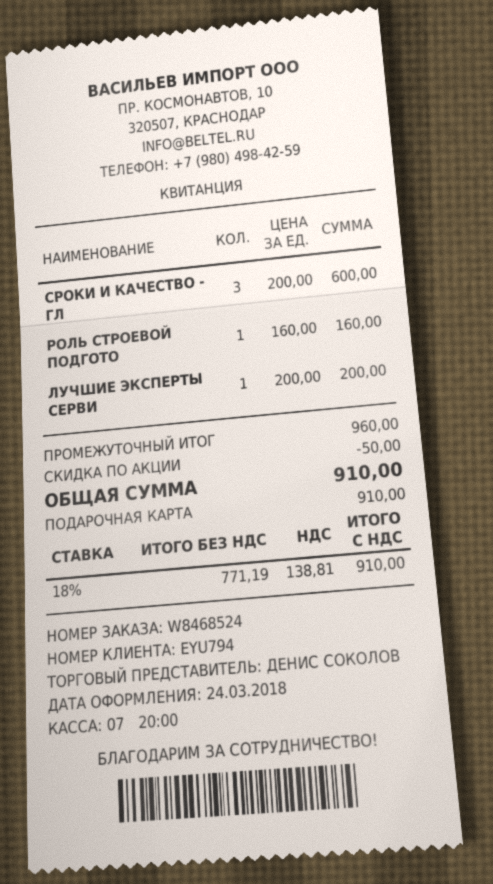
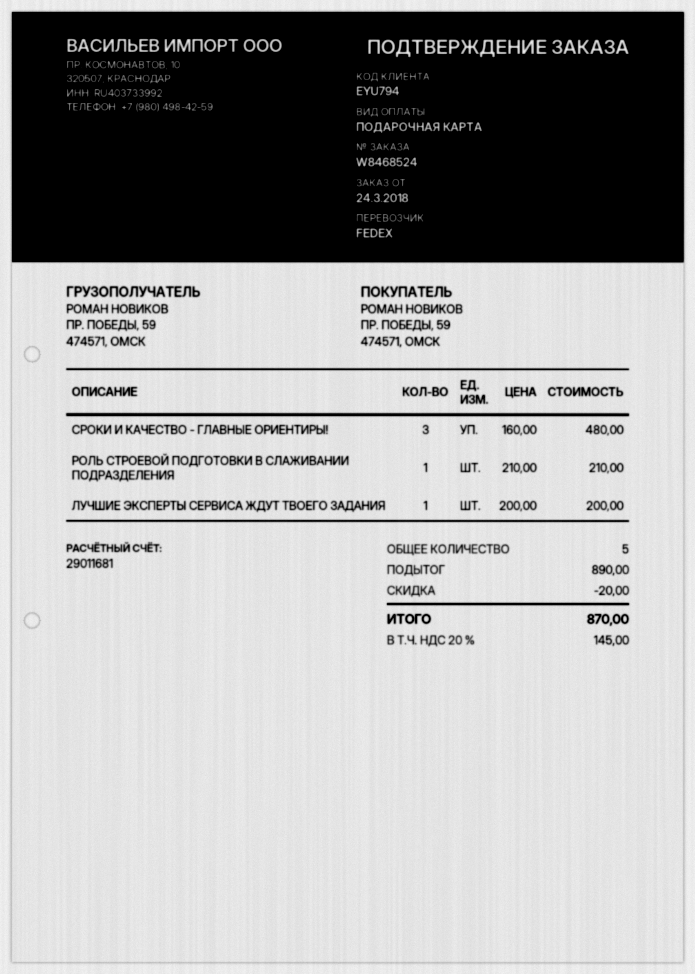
СРОКИ И КАЧЕСТВО - ГЛ: 3 x 200.00 = 600.00 -> 3 x 160.00 = 480.00
РОЛЬ СТРОЕВОЙ ПОДГОТО: 1 x 160.00 = 160.00 -> 1 x 210.00 = 210.00
subtotal: 960.00 -> 890.00
discount: 50.00 -> 20.00
tax: 18% = 138.81 -> 20% = 145.00
total: 910.00 -> 870.00

